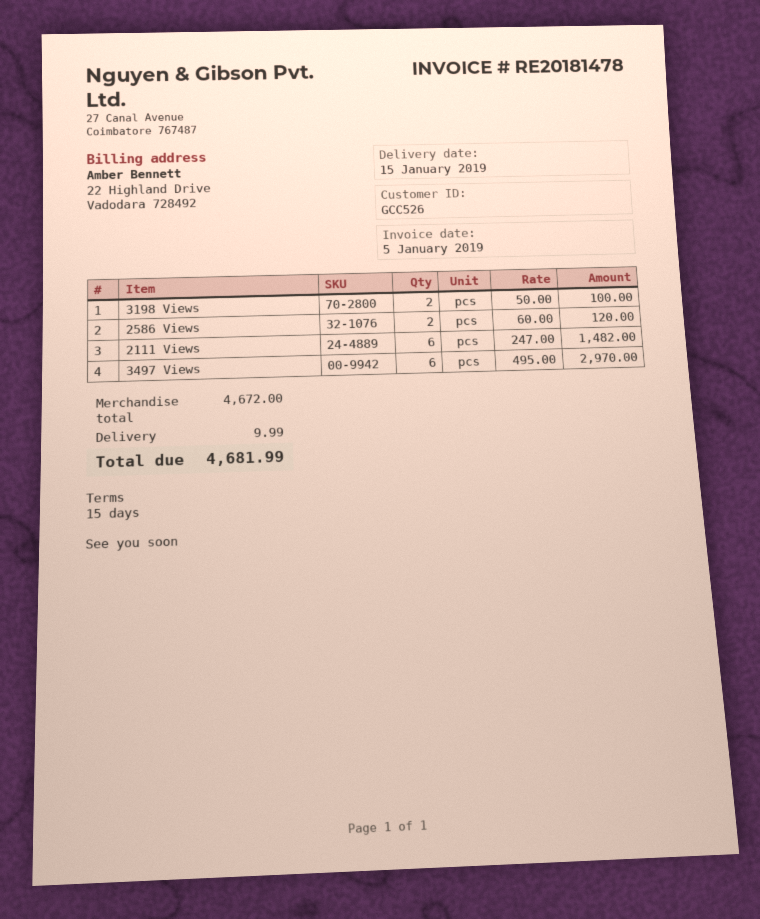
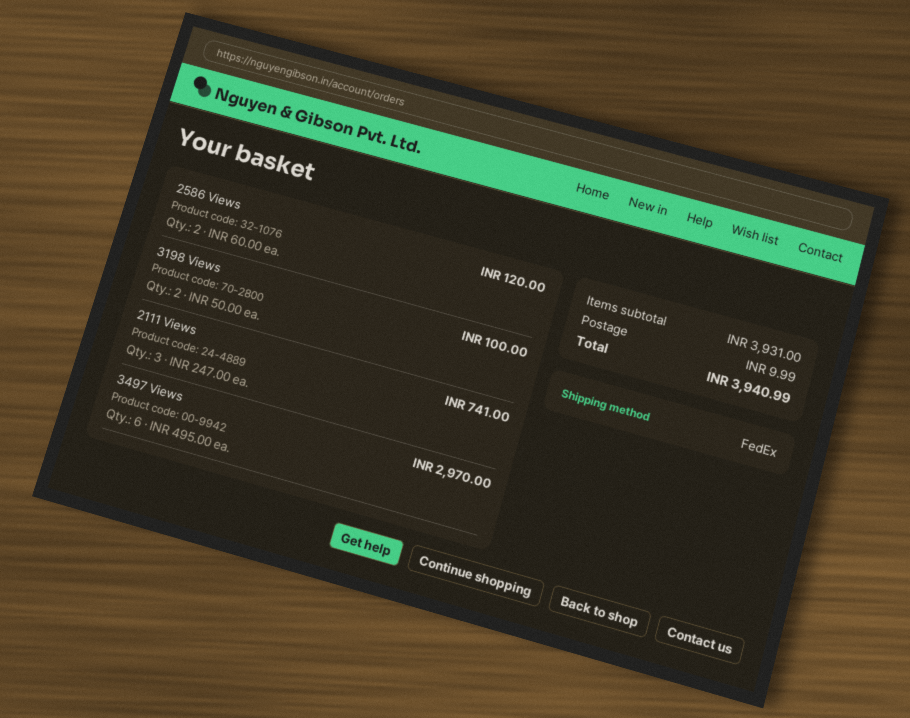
2111 Views: 6 x 247.00 = 1482.00 -> 3 x 247.00 = 741.00
subtotal: 4672.00 -> 3931.00
total: 4681.99 -> 3940.99

